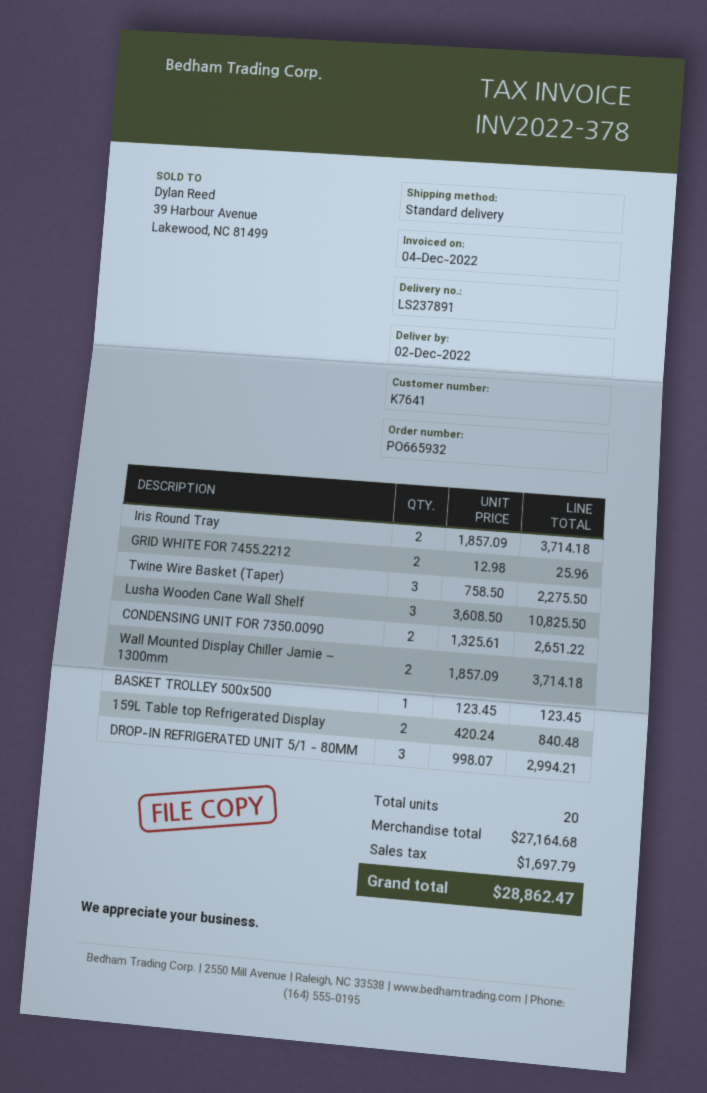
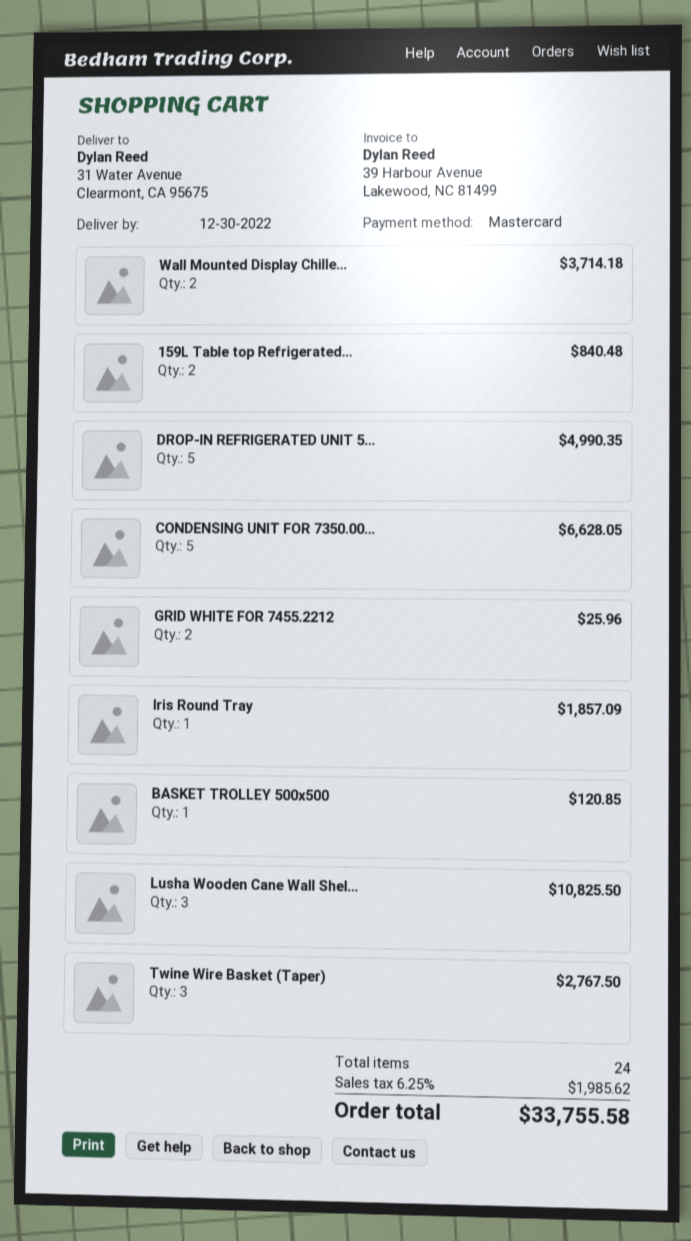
delivery date: 2022-12-02 -> 2022-12-30
Iris Round Tray: 2 for 3714.18 -> 1 for 1857.09
Twine Wire Basket (Taper): 3 for 2275.50 -> 3 for 2767.50
CONDENSING UNIT FOR 7350.0090: 2 for 2651.22 -> 5 for 6628.05
BASKET TROLLEY 500x500: 1 for 123.45 -> 1 for 120.85
DROP-IN REFRIGERATED UNIT 5/1 - 80MM: 3 for 2994.21 -> 5 for 4990.35
total quantity: 20 -> 24
tax: 1697.79 -> 1985.62
total: 28862.47 -> 33755.58

